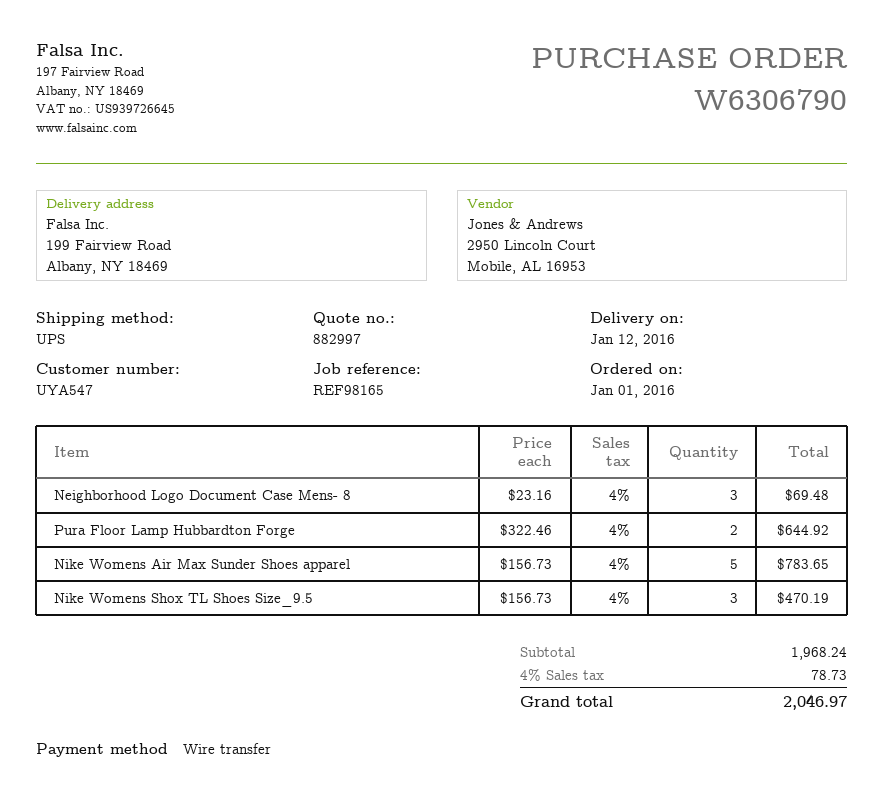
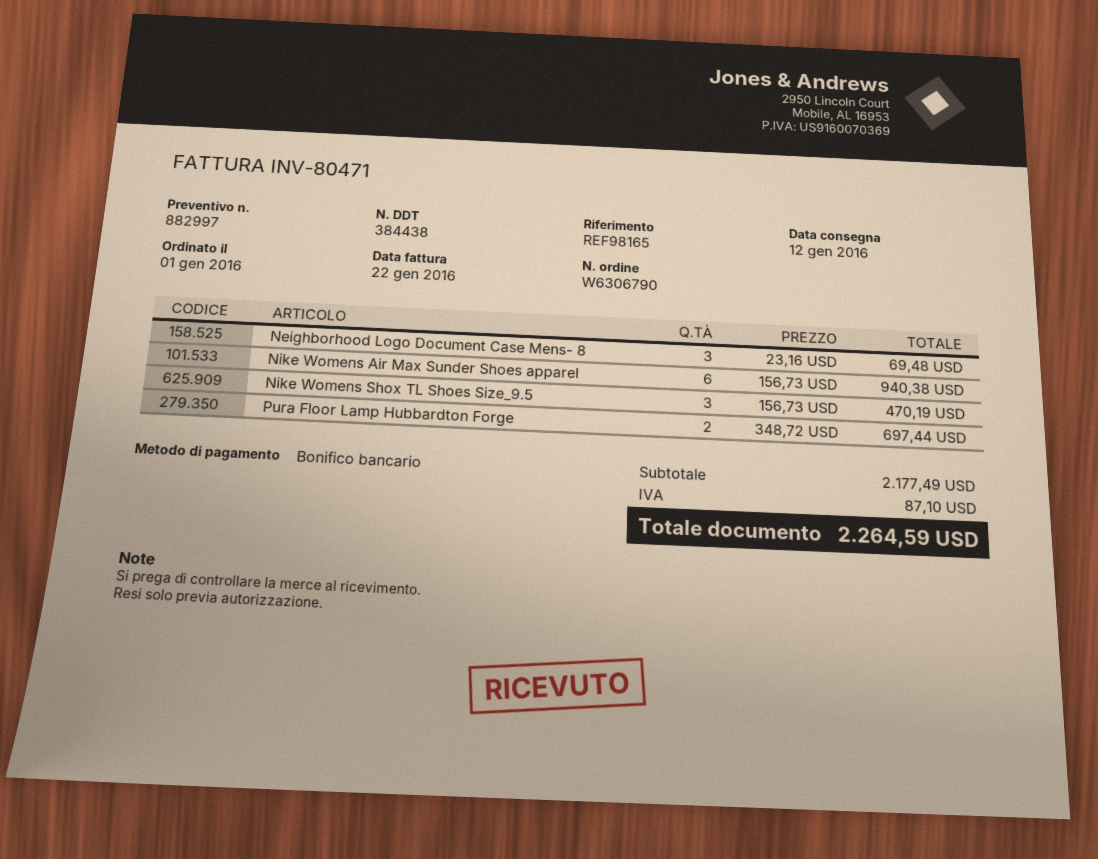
Pura Floor Lamp Hubbardton Forge: 2 x 322.46 = 644.92 -> 2 x 348.72 = 697.44
Nike Womens Air Max Sunder Shoes apparel: 5 x 156.73 = 783.65 -> 6 x 156.73 = 940.38
subtotal: 1968.24 -> 2177.49
tax: 78.73 -> 87.10
total: 2046.97 -> 2264.59

